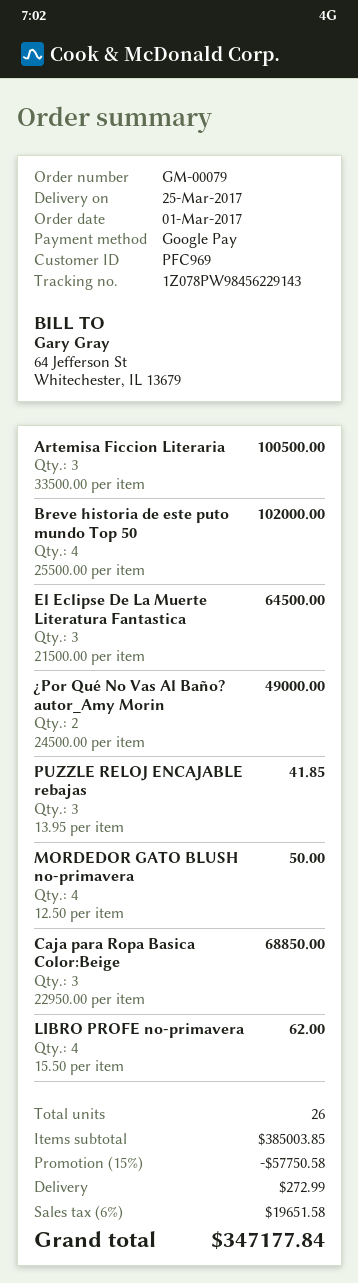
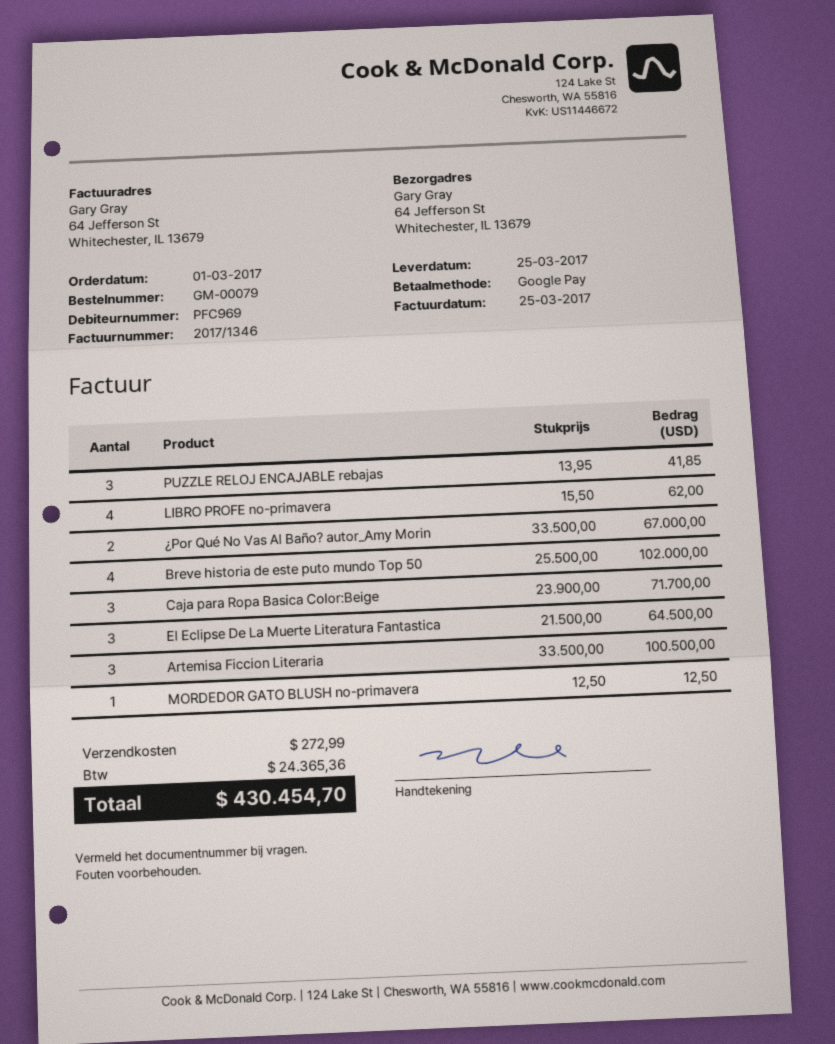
¿Por Qué No Vas Al Baño? autor_Amy Morin: 2 x 24500.00 = 49000.00 -> 2 x 33500.00 = 67000.00
MORDEDOR GATO BLUSH no-primavera: 4 x 12.50 = 50.00 -> 1 x 12.50 = 12.50
Caja para Ropa Basica Color:Beige: 3 x 22950.00 = 68850.00 -> 3 x 23900.00 = 71700.00
discount: 15% = 57750.58 -> none
tax: 19651.58 -> 24365.36
total: 347177.84 -> 430454.70

